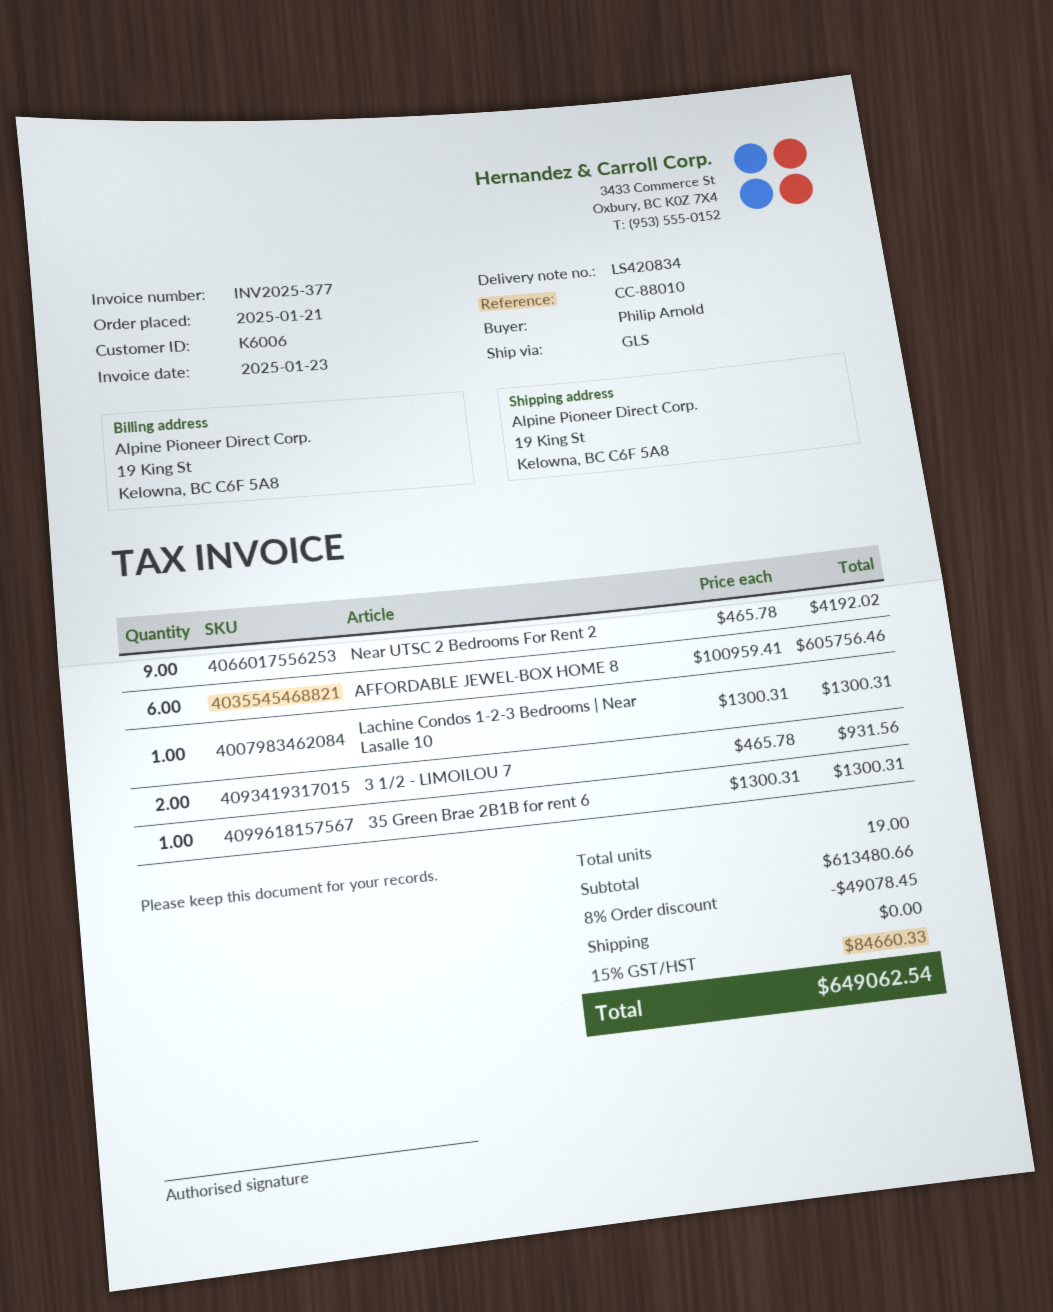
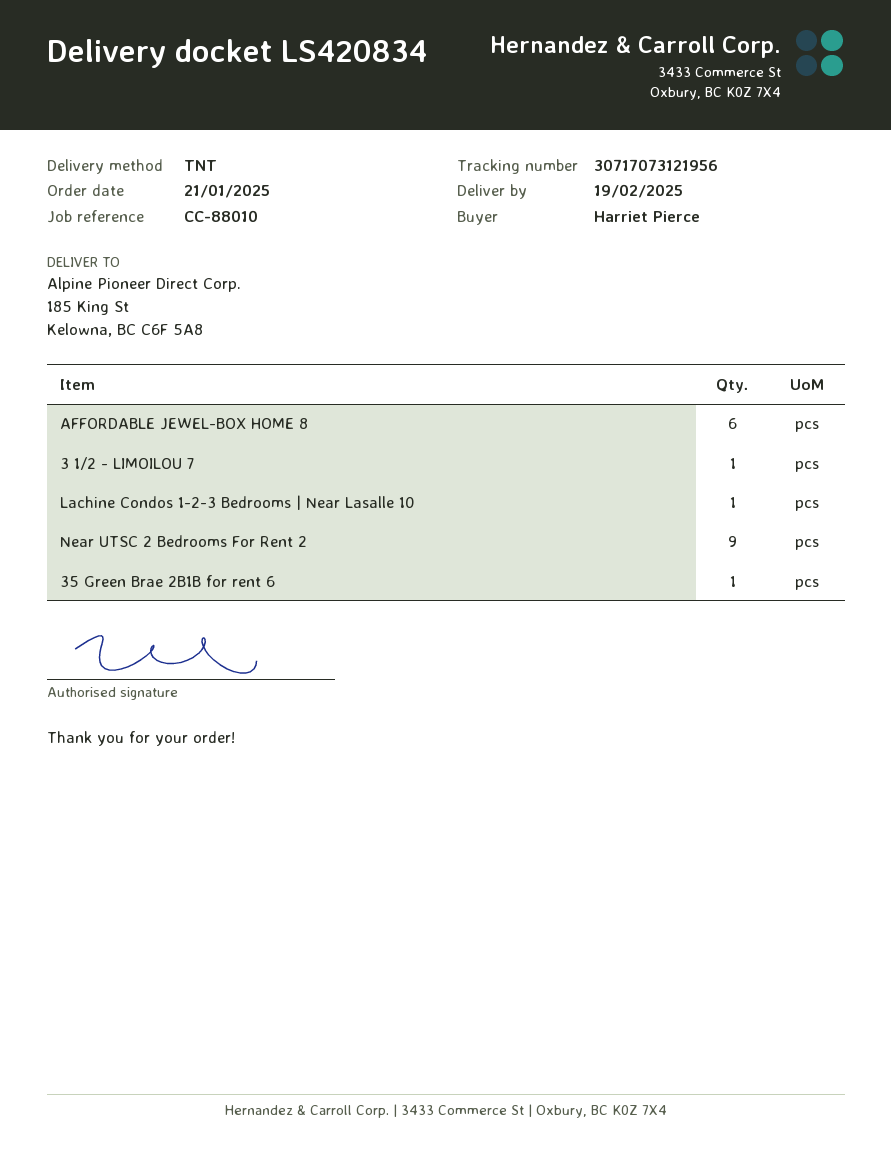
ordered by: Philip Arnold -> Harriet Pierce
shipping method: GLS -> TNT
ship to: 19 King St, Kelowna, BC C6F 5A8 -> 185 King St, Kelowna, BC C6F 5A8
3 1/2 - LIMOILOU 7: 2 -> 1

